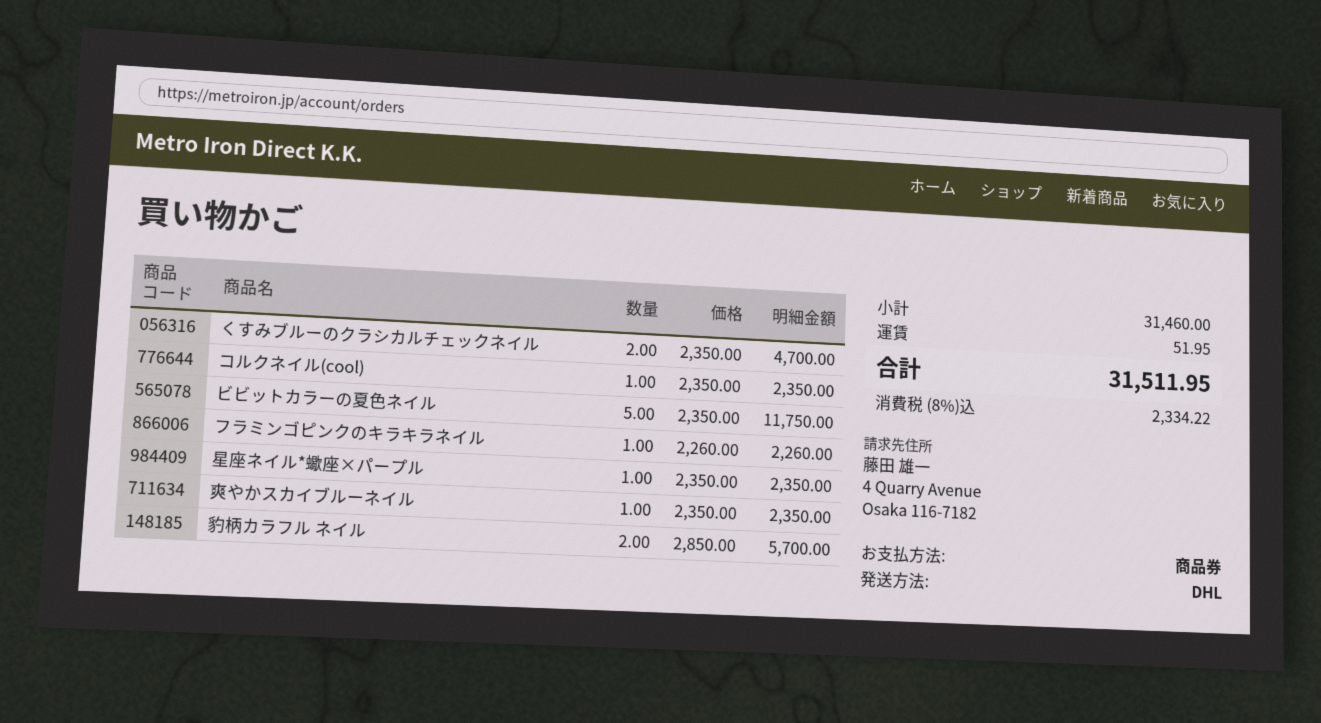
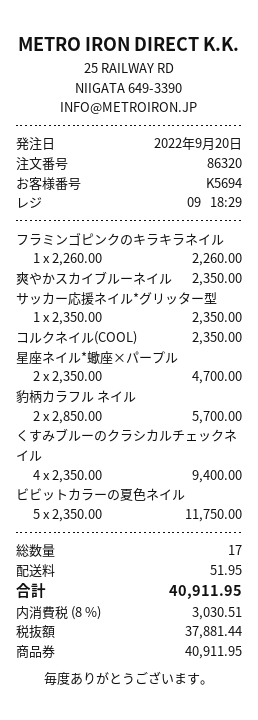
くすみブルーのクラシカルチェックネイル: 2 x 2350.00 = 4700.00 -> 4 x 2350.00 = 9400.00
星座ネイル*蠍座×パープル: 1 x 2350.00 = 2350.00 -> 2 x 2350.00 = 4700.00
サッカー応援ネイル*グリッター型: none -> 1 x 2350.00 = 2350.00
tax: 8% = 2334.22 -> 8% = 3030.51
total: 31511.95 -> 40911.95

